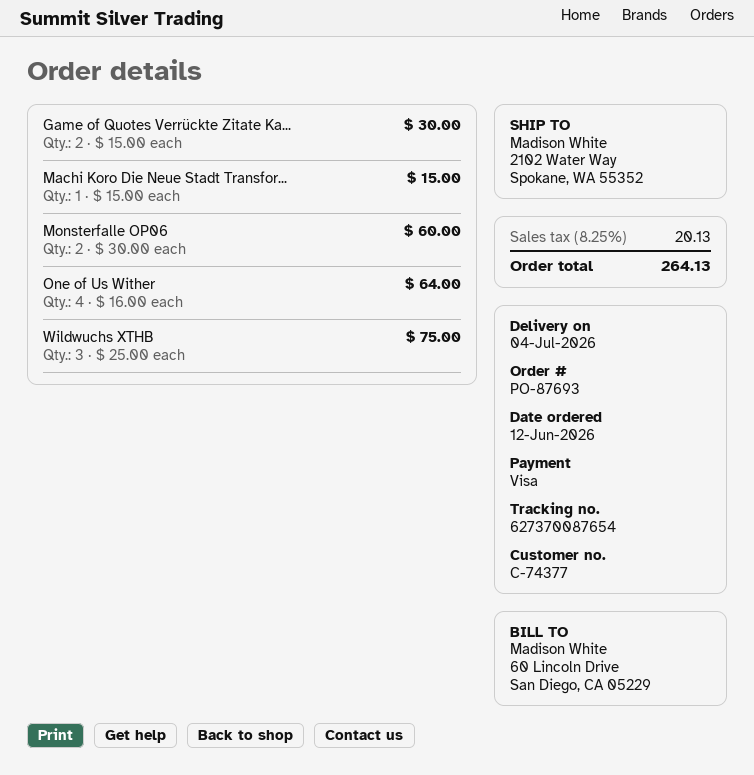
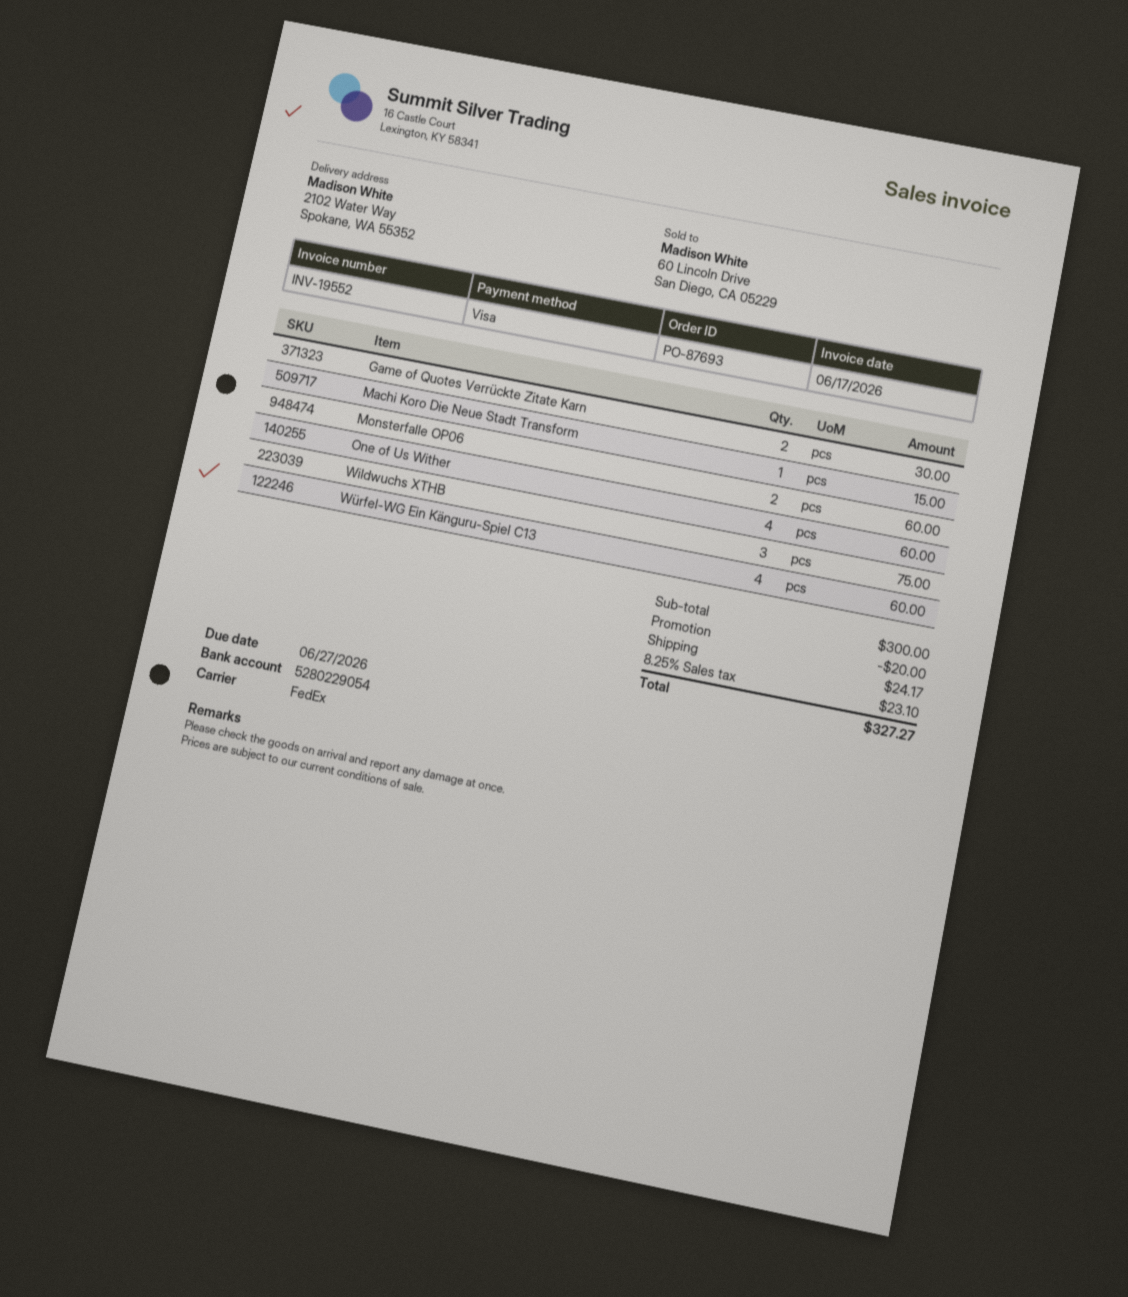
One of Us Wither: 4 for 64.00 -> 4 for 60.00
Würfel-WG Ein Känguru-Spiel C13: none -> 4 for 60.00
discount: none -> 20.00
shipping: none -> 24.17
tax: 8.25% = 20.13 -> 8.25% = 23.10
total: 264.13 -> 327.27

